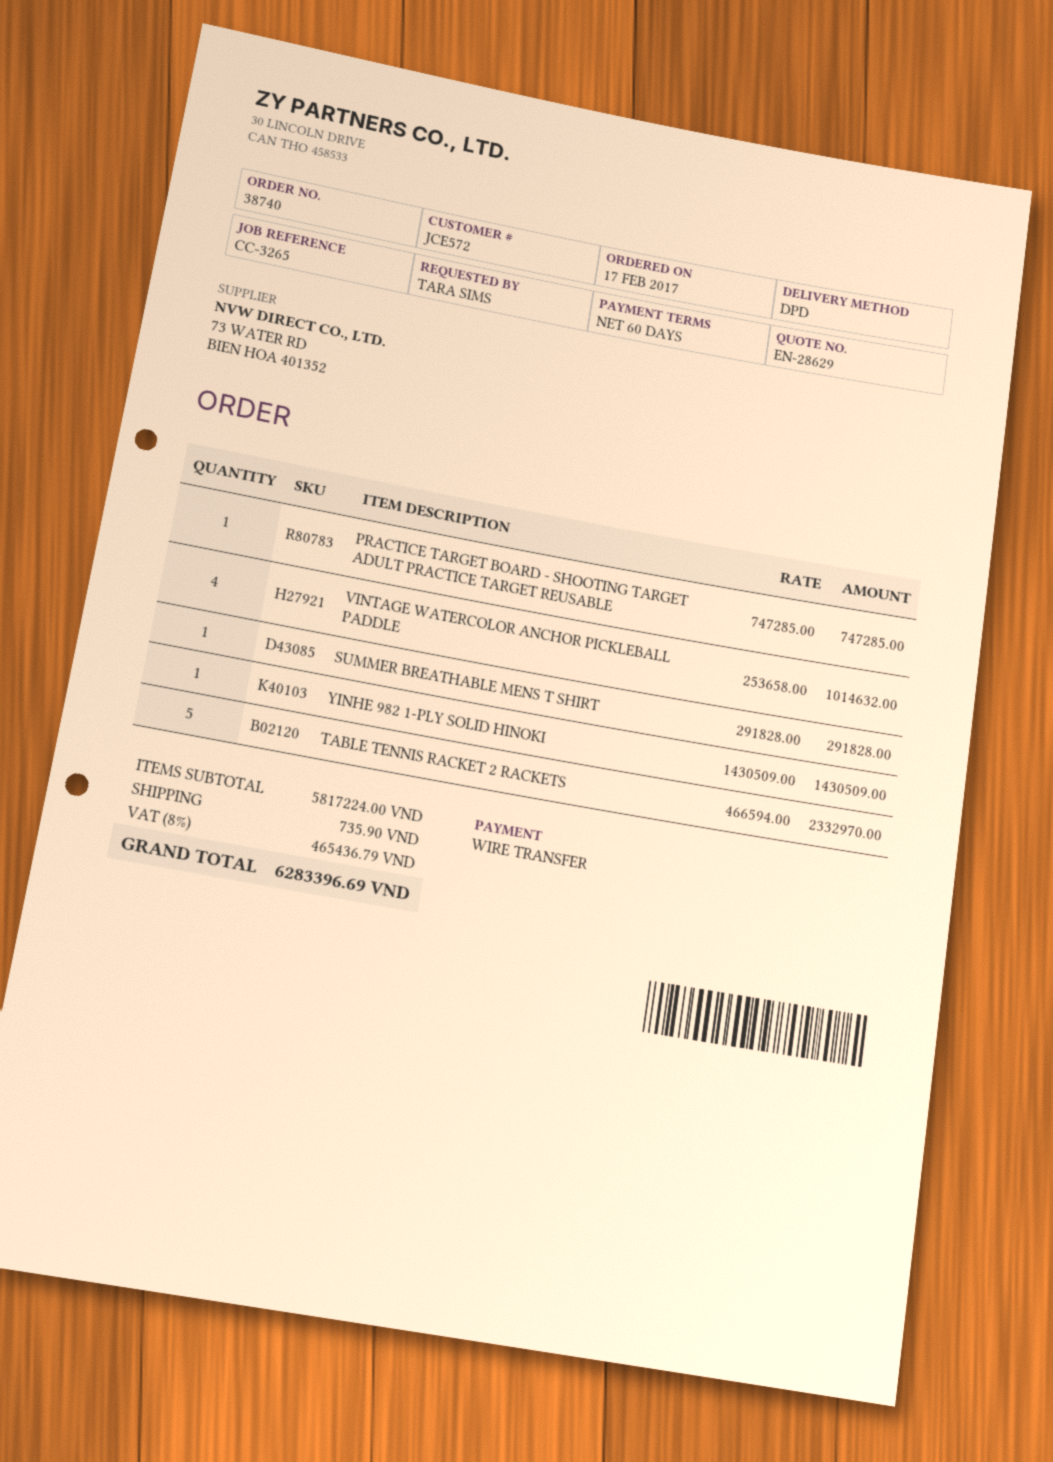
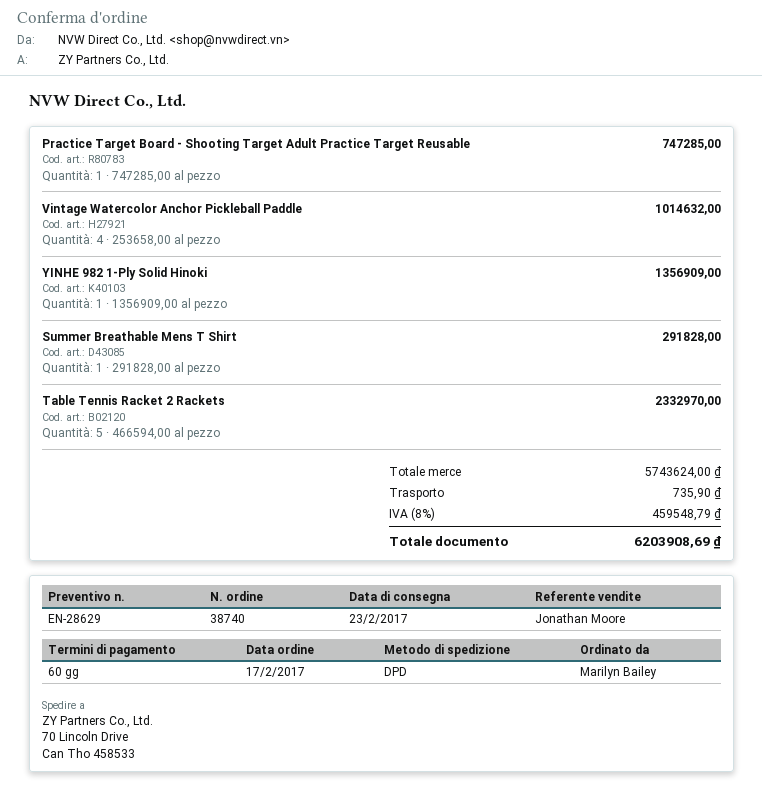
ordered by: TARA SIMS -> Marilyn Bailey
YINHE 982 1-PLY SOLID HINOKI: 1 x 1430509.00 = 1430509.00 -> 1 x 1356909.00 = 1356909.00
subtotal: 5817224.00 -> 5743624.00
tax: 8% = 465436.79 -> 8% = 459548.79
total: 6283396.69 -> 6203908.69

